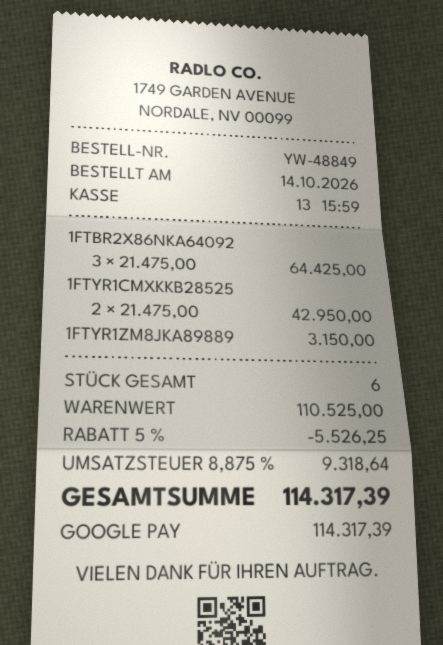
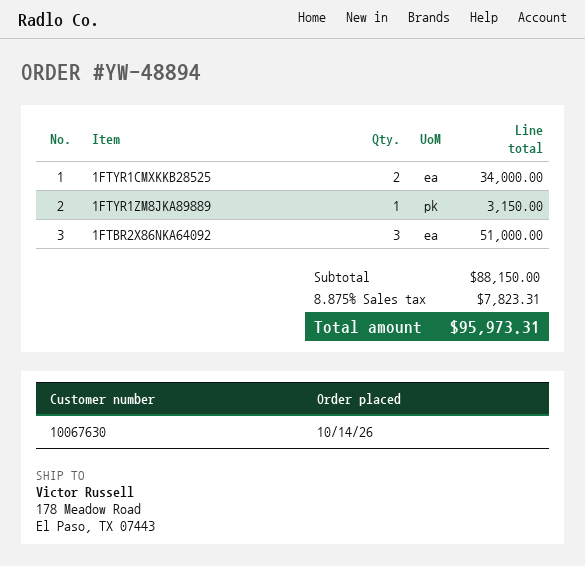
order number: YW-48849 -> YW-48894
1FTBR2X86NKA64092: 3 for 64425.00 -> 3 for 51000.00
1FTYR1CMXKKB28525: 2 for 42950.00 -> 2 for 34000.00
subtotal: 110525.00 -> 88150.00
discount: 5% = 5526.25 -> none
tax: 8.875% = 9318.64 -> 8.875% = 7823.31
total: 114317.39 -> 95973.31

